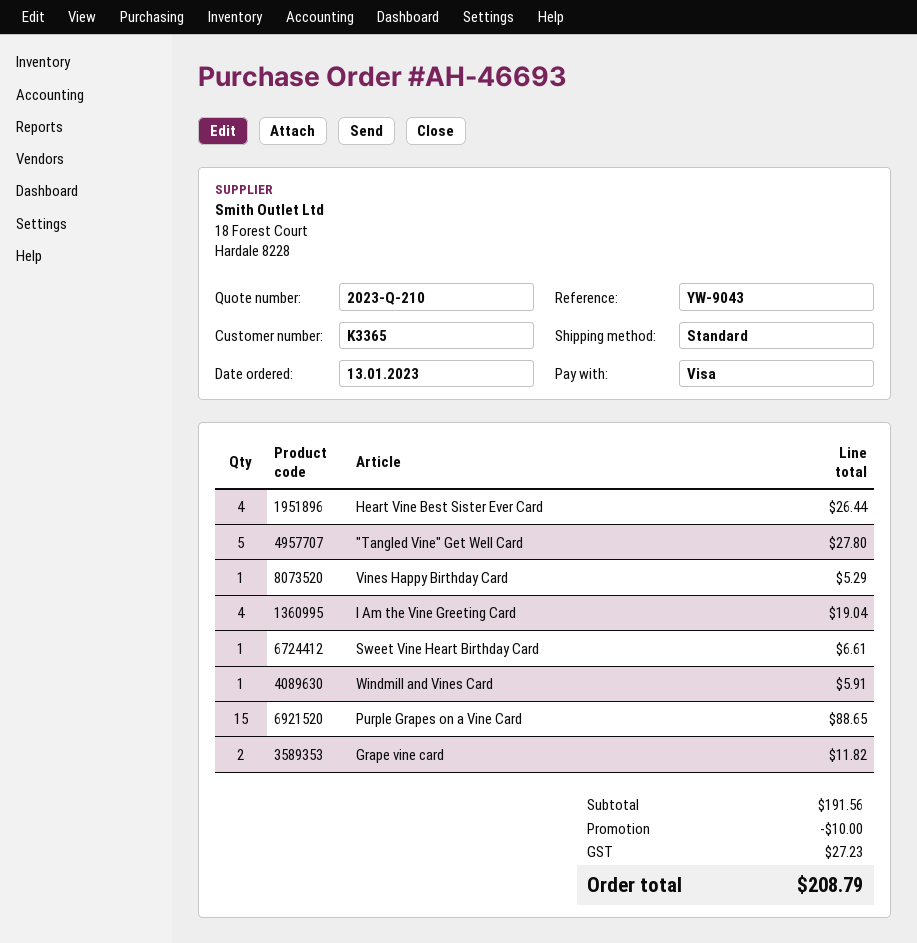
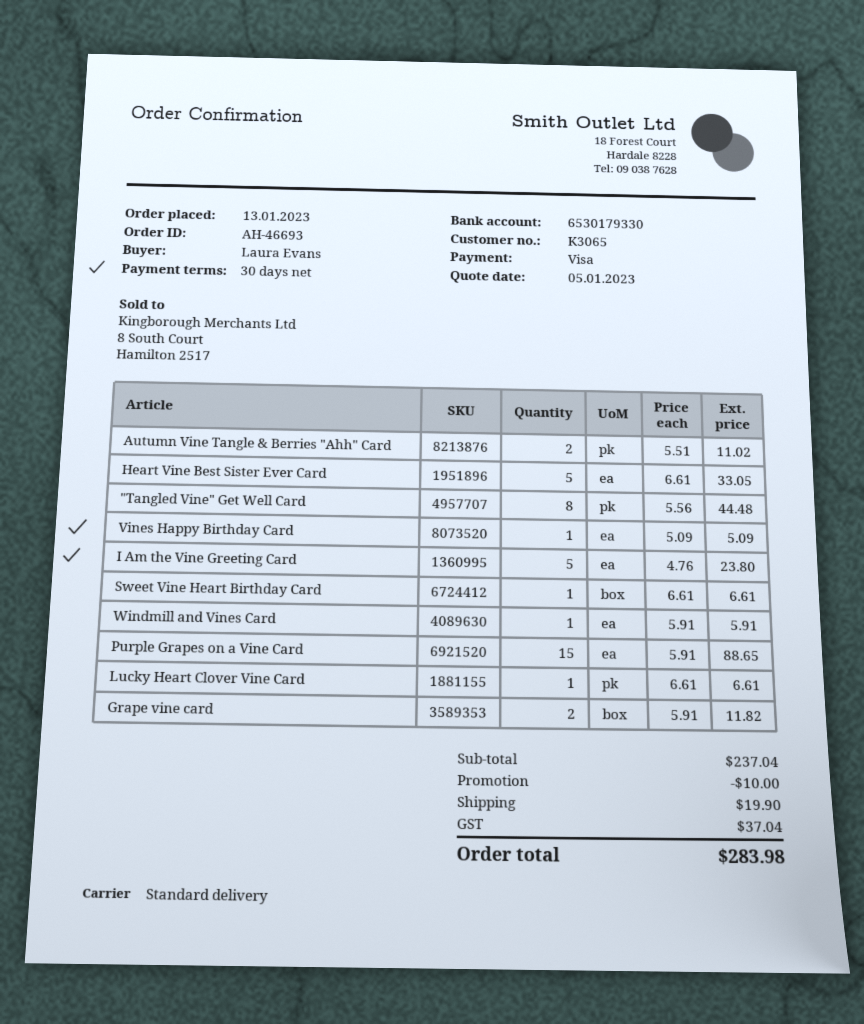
customer number: K3365 -> K3065
Heart Vine Best Sister Ever Card: 4 for 26.44 -> 5 for 33.05
"Tangled Vine" Get Well Card: 5 for 27.80 -> 8 for 44.48
Vines Happy Birthday Card: 1 for 5.29 -> 1 for 5.09
I Am the Vine Greeting Card: 4 for 19.04 -> 5 for 23.80
Autumn Vine Tangle & Berries "Ahh" Card: none -> 2 for 11.02
Lucky Heart Clover Vine Card: none -> 1 for 6.61
subtotal: 191.56 -> 237.04
shipping: none -> 19.90
tax: 27.23 -> 37.04
total: 208.79 -> 283.98

